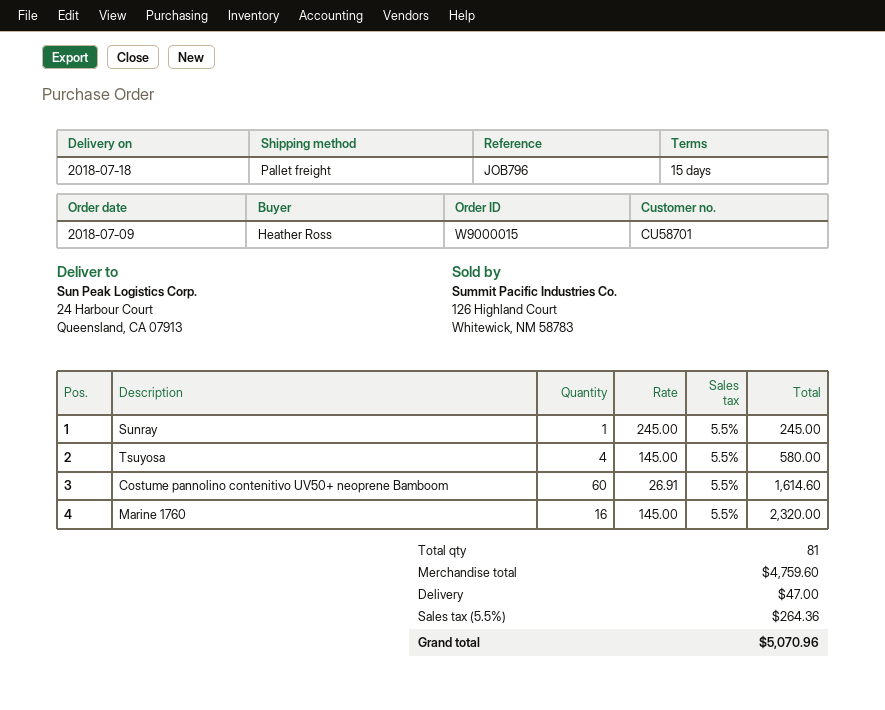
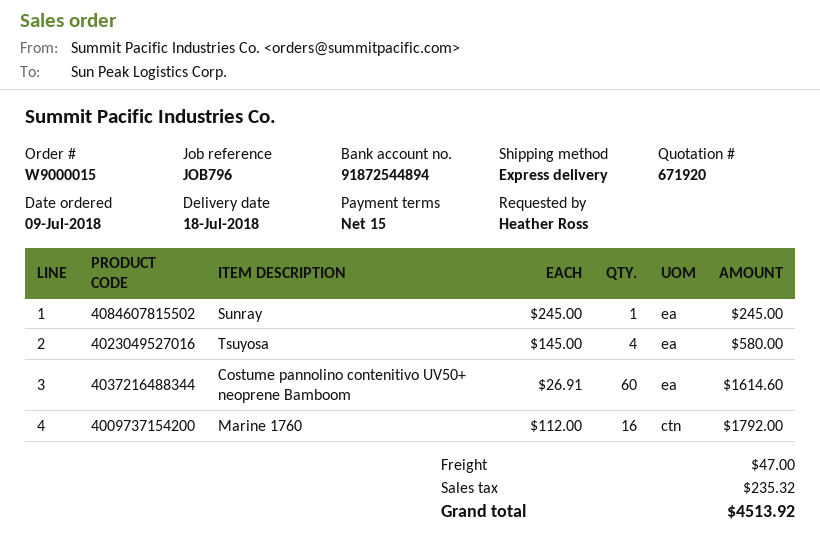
shipping method: pallet freight -> express
Marine 1760: 16 x 145.00 = 2320.00 -> 16 x 112.00 = 1792.00
tax: 264.36 -> 235.32
total: 5070.96 -> 4513.92

